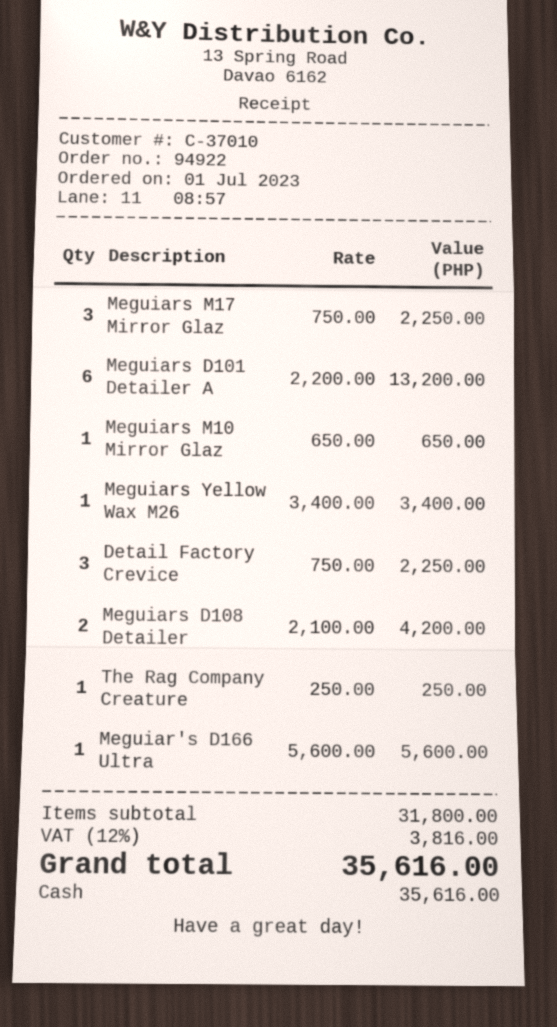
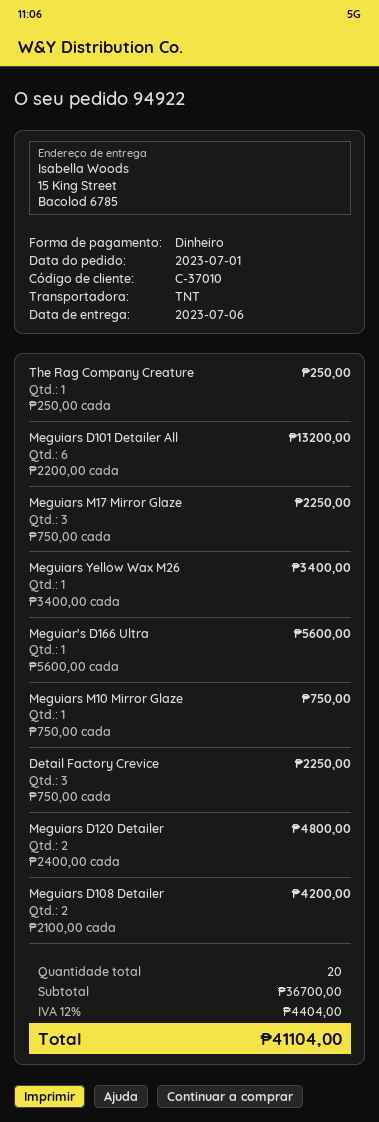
Meguiars M10 Mirror Glaz: 1 x 650.00 = 650.00 -> 1 x 750.00 = 750.00
Meguiars D120 Detailer: none -> 2 x 2400.00 = 4800.00
subtotal: 31800.00 -> 36700.00
tax: 12% = 3816.00 -> 12% = 4404.00
total: 35616.00 -> 41104.00

